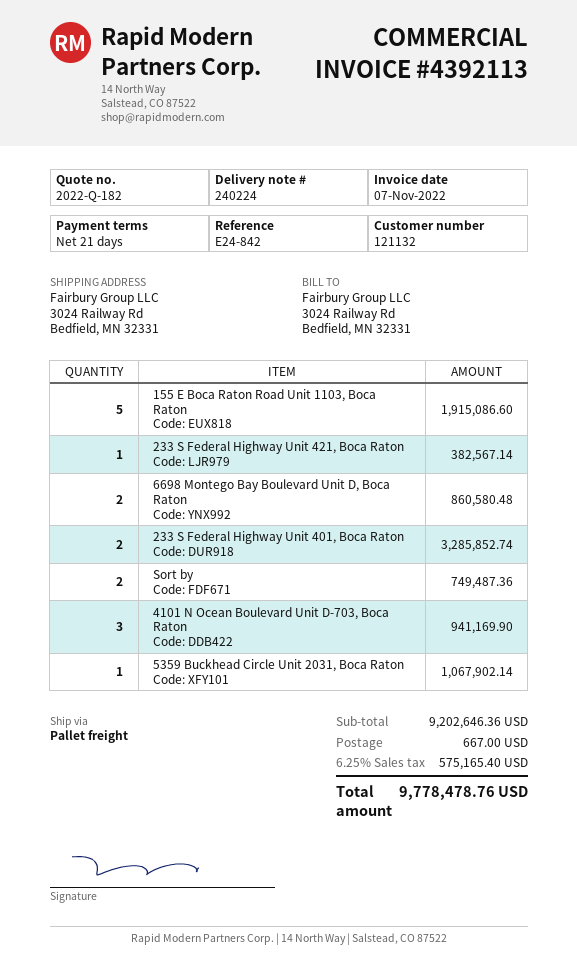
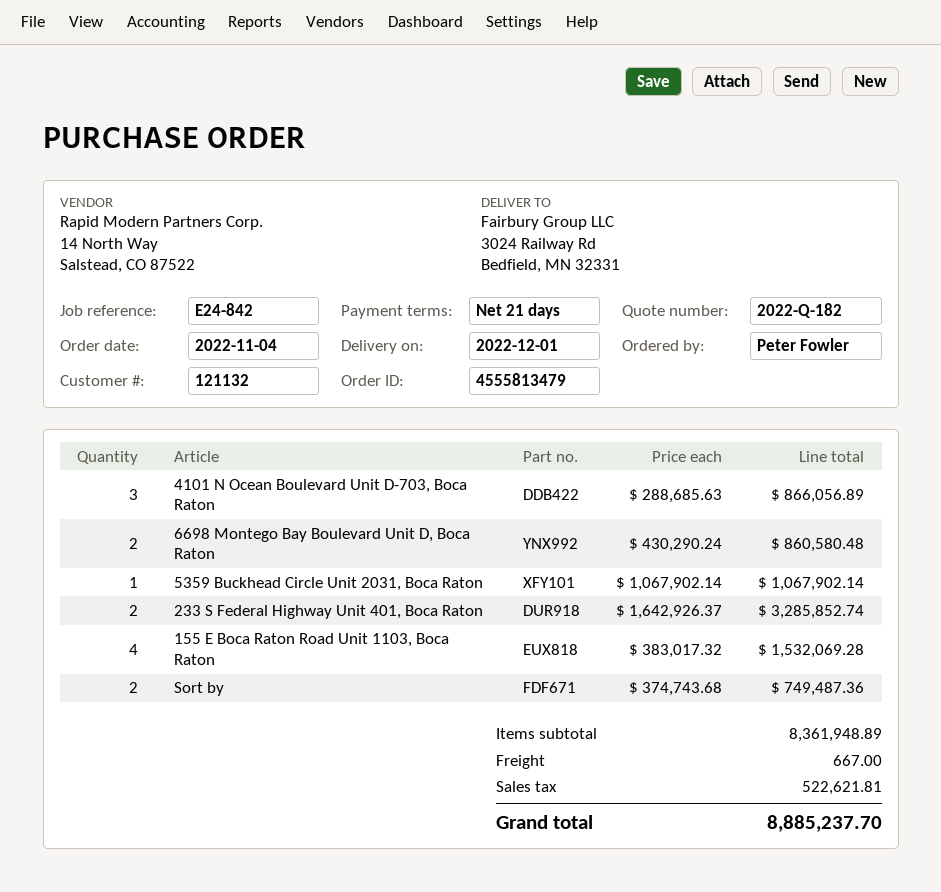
155 E Boca Raton Road Unit 1103, Boca Raton: 5 for 1915086.60 -> 4 for 1532069.28
233 S Federal Highway Unit 421, Boca Raton: 1 for 382567.14 -> none
4101 N Ocean Boulevard Unit D-703, Boca Raton: 3 for 941169.90 -> 3 for 866056.89
subtotal: 9202646.36 -> 8361948.89
tax: 575165.40 -> 522621.81
total: 9778478.76 -> 8885237.70

